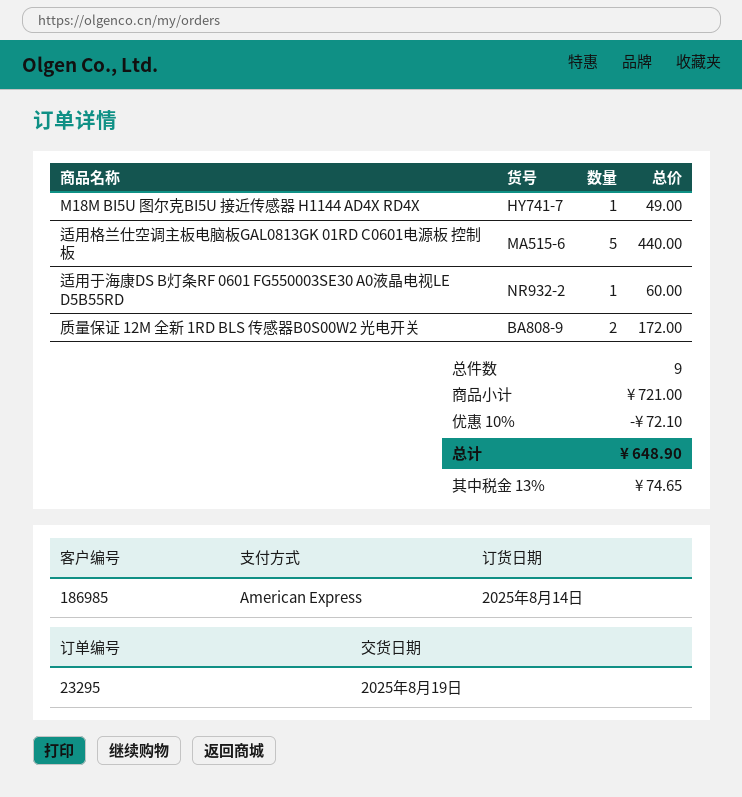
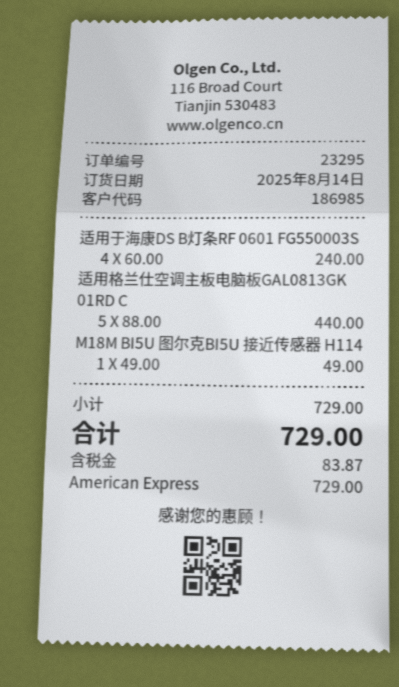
适用于海康DS B灯条RF 0601 FG550003SE30 A0液晶电视LE D5B55RD: 1 for 60.00 -> 4 for 240.00
质量保证 12M 全新 1RD BLS 传感器B0S00W2 光电开关: 2 for 172.00 -> none
subtotal: 721.00 -> 729.00
discount: 10% = 72.10 -> none
tax: 74.65 -> 83.87
total: 648.90 -> 729.00

